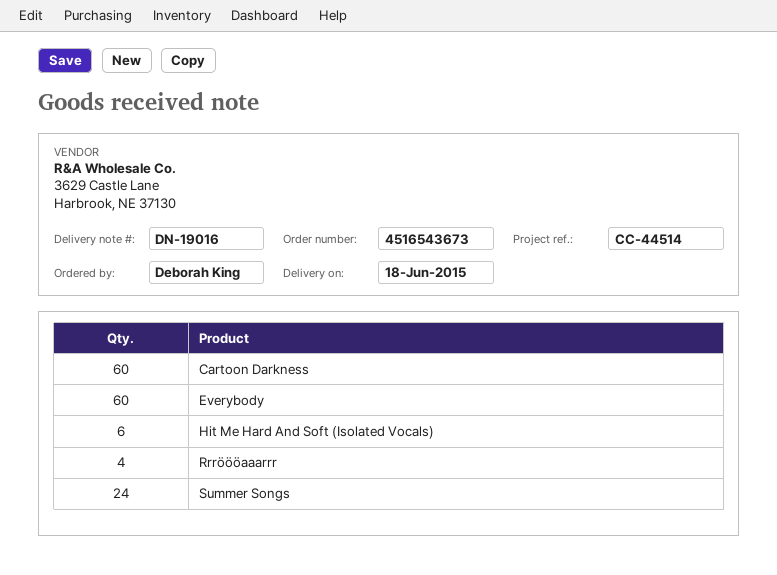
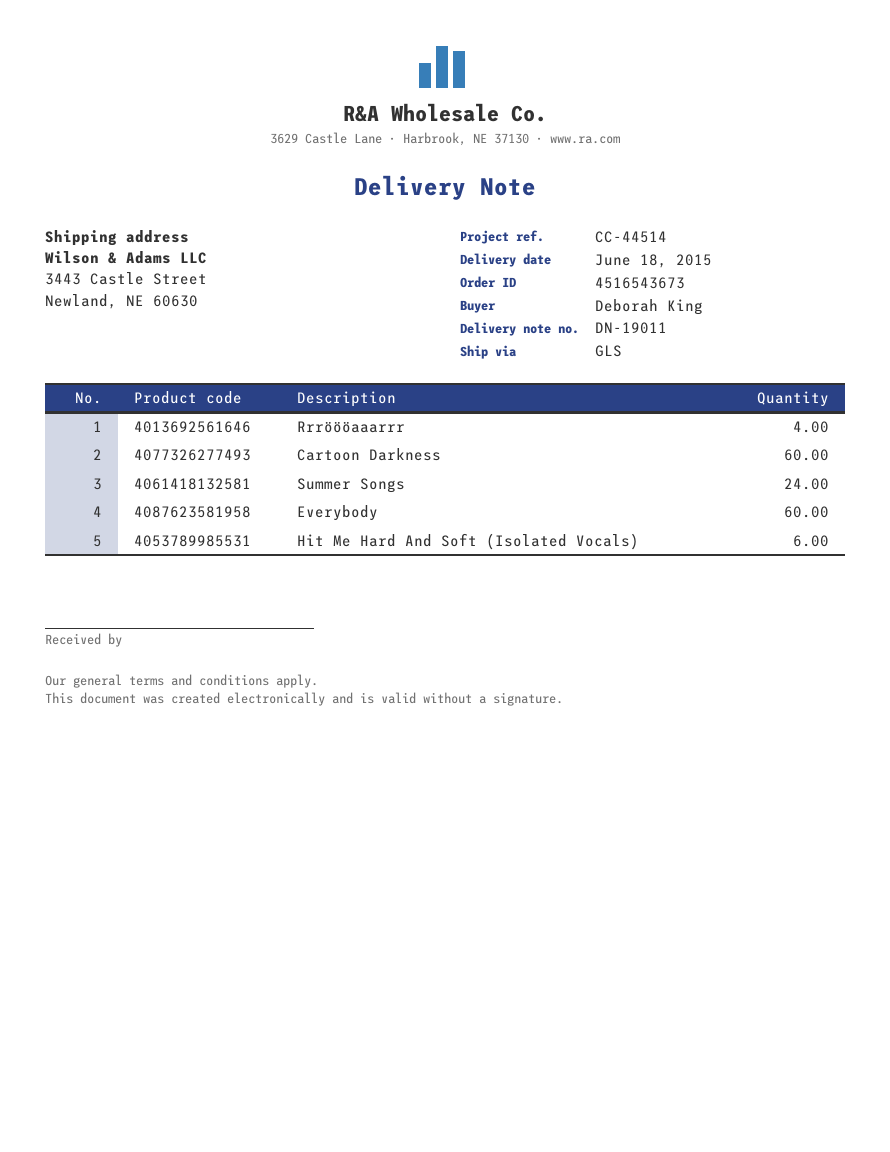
delivery note number: DN-19016 -> DN-19011

